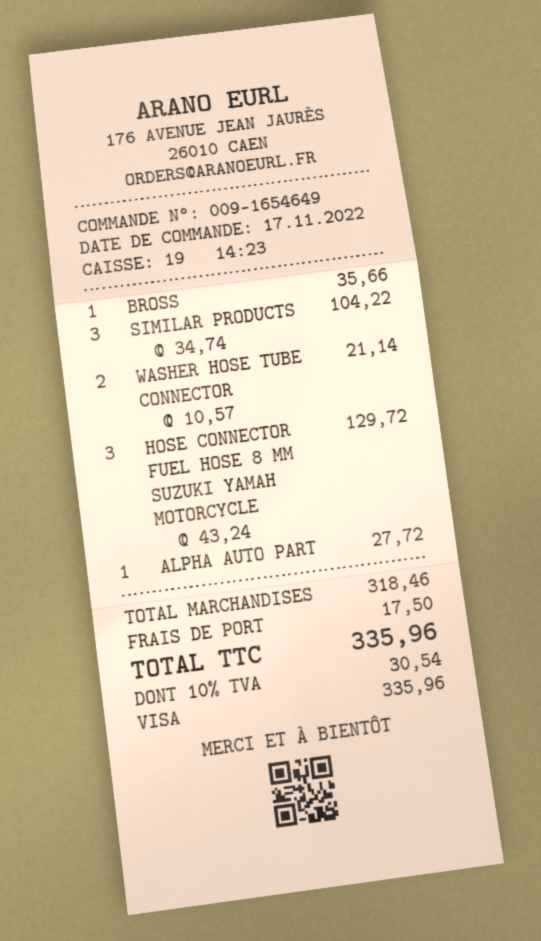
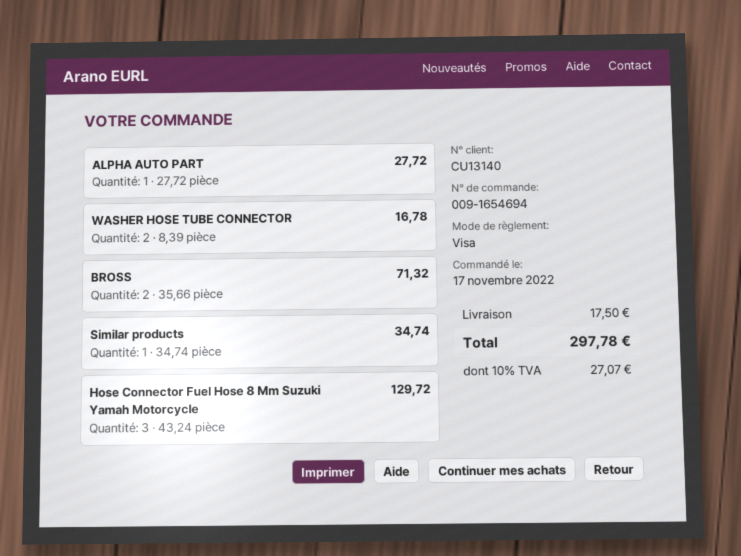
order number: 009-1654649 -> 009-1654694
BROSS: 1 x 35.66 = 35.66 -> 2 x 35.66 = 71.32
SIMILAR PRODUCTS: 3 x 34.74 = 104.22 -> 1 x 34.74 = 34.74
WASHER HOSE TUBE CONNECTOR: 2 x 10.57 = 21.14 -> 2 x 8.39 = 16.78
tax: 10% = 30.54 -> 10% = 27.07
total: 335.96 -> 297.78

